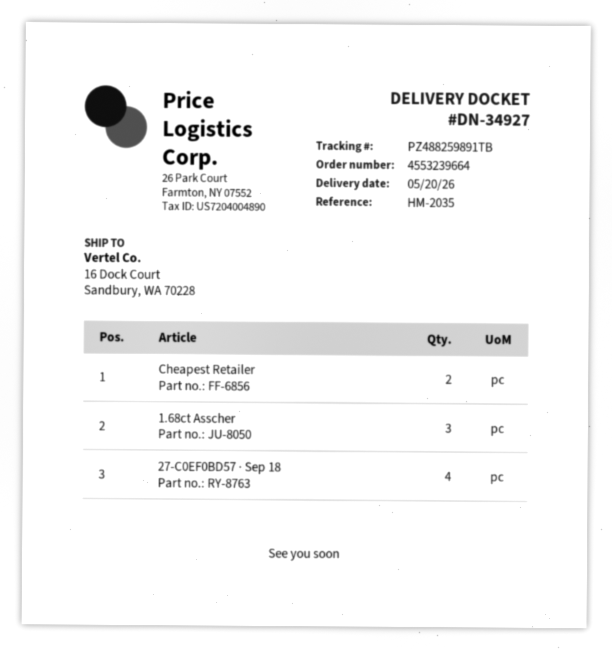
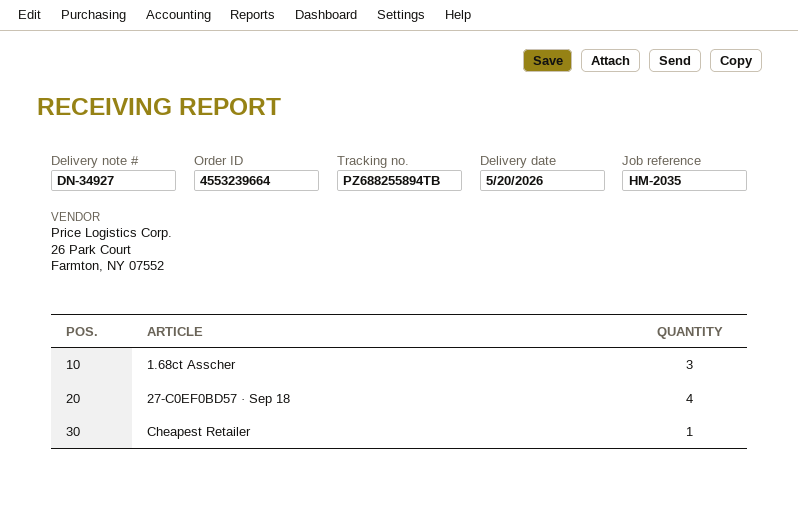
tracking number: PZ488259891TB -> PZ688255894TB
Cheapest Retailer: 2 -> 1

